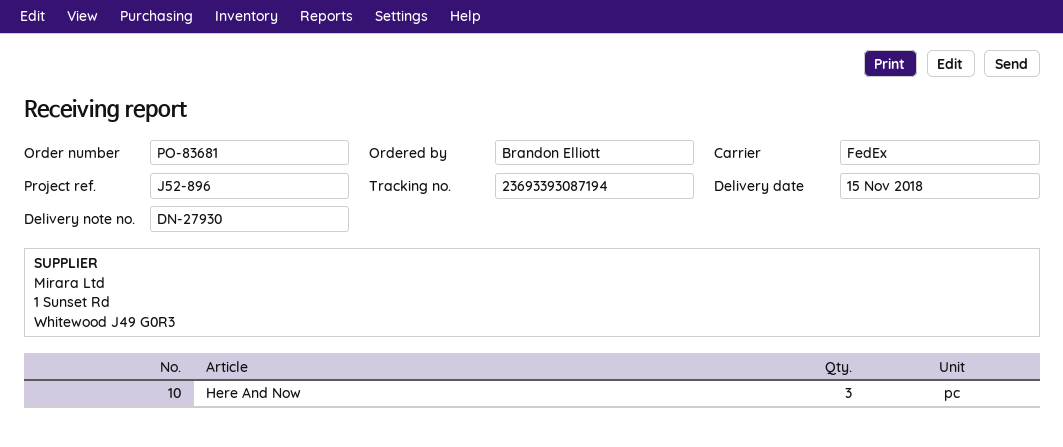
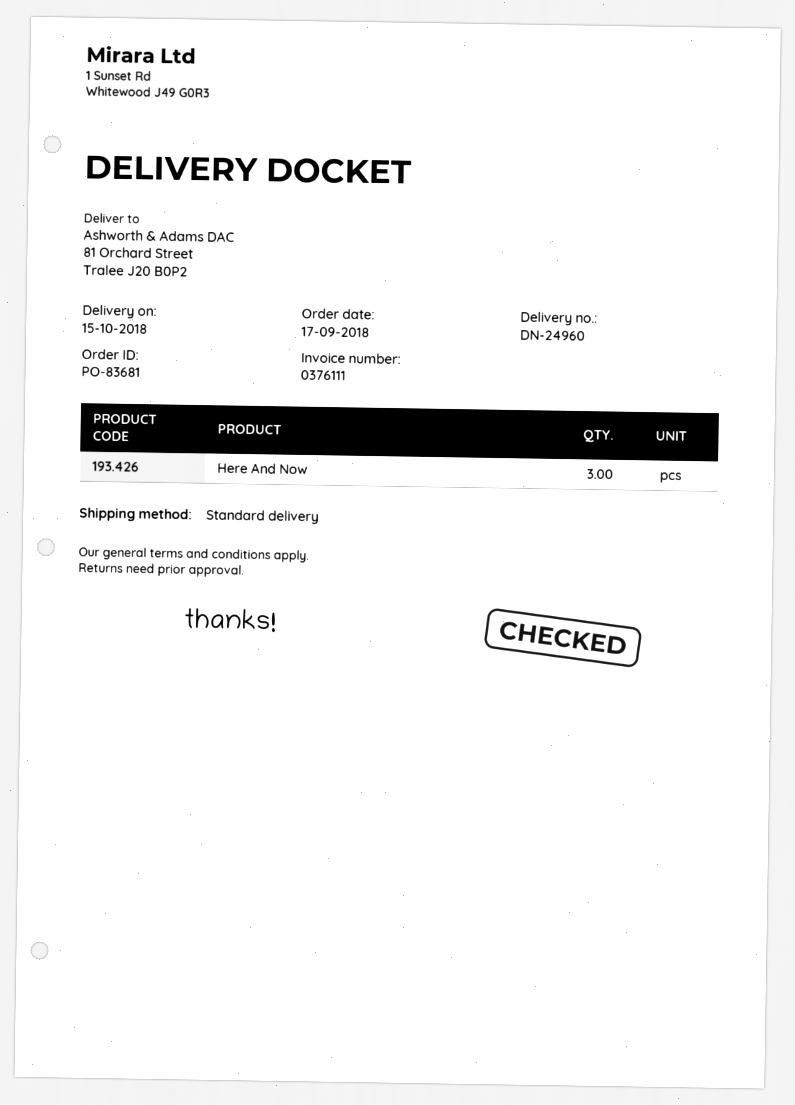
delivery note number: DN-27930 -> DN-24960
delivery date: 2018-11-15 -> 2018-10-15
shipping method: FedEx -> standard

